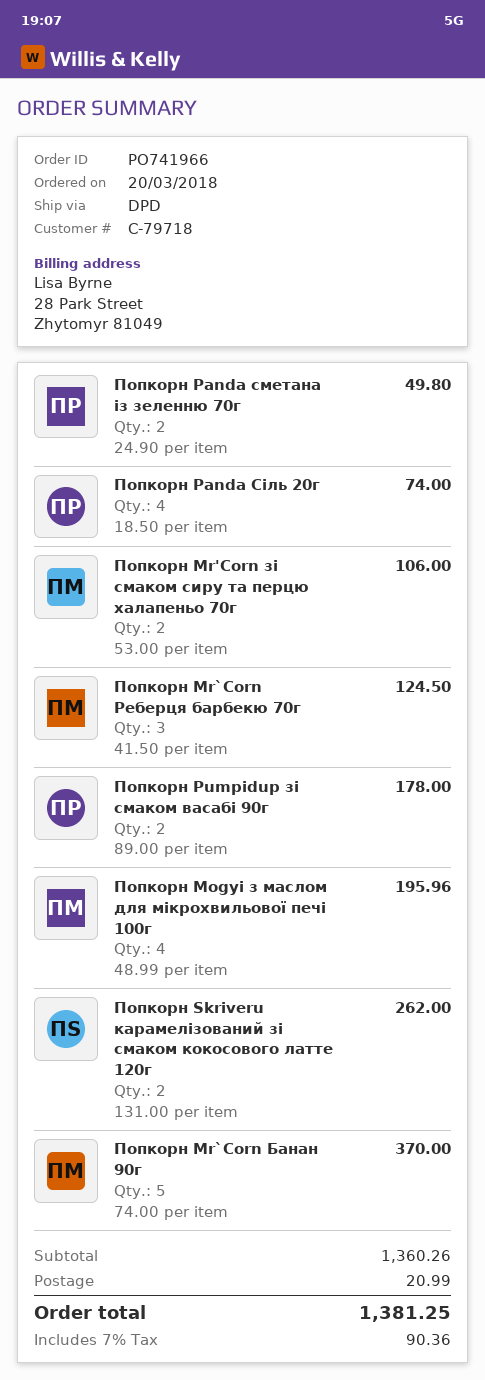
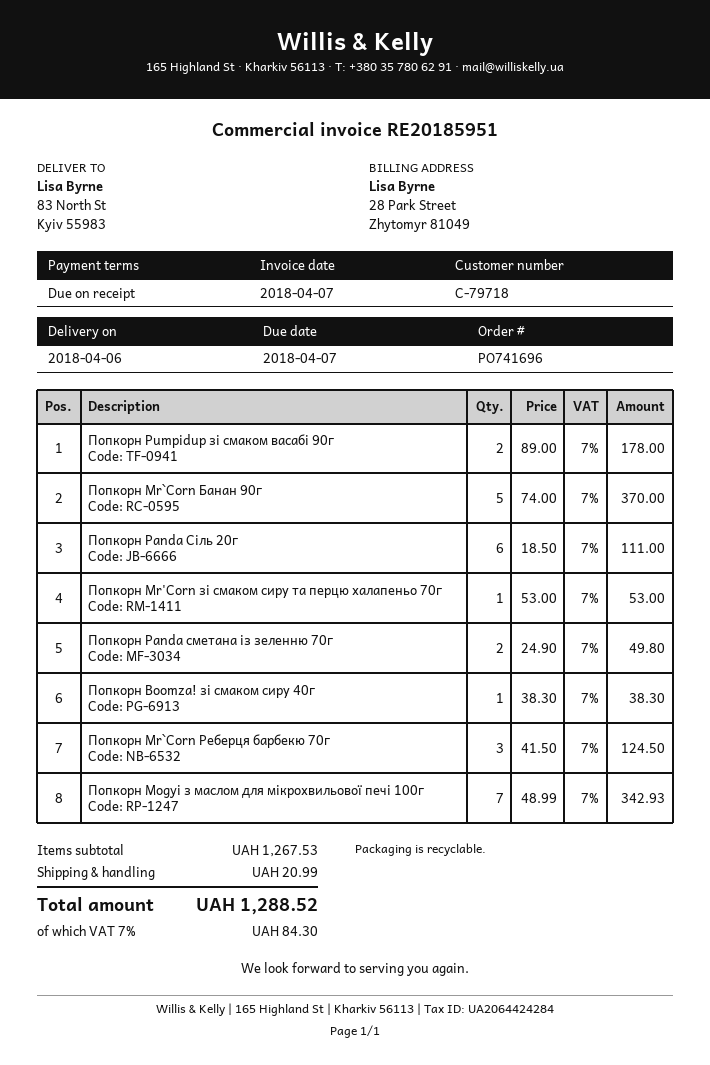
order number: PO741966 -> PO741696
Попкорн Panda Сіль 20г: 4 x 18.50 = 74.00 -> 6 x 18.50 = 111.00
Попкорн Mr'Corn зі смаком сиру та перцю халапеньо 70г: 2 x 53.00 = 106.00 -> 1 x 53.00 = 53.00
Попкорн Mogyi з маслом для мікрохвильової печі 100г: 4 x 48.99 = 195.96 -> 7 x 48.99 = 342.93
Попкорн Skriveru карамелізований зі смаком кокосового латте 120г: 2 x 131.00 = 262.00 -> none
Попкорн Boomza! зі смаком сиру 40г: none -> 1 x 38.30 = 38.30
subtotal: 1360.26 -> 1267.53
tax: 7% = 90.36 -> 7% = 84.30
total: 1381.25 -> 1288.52

